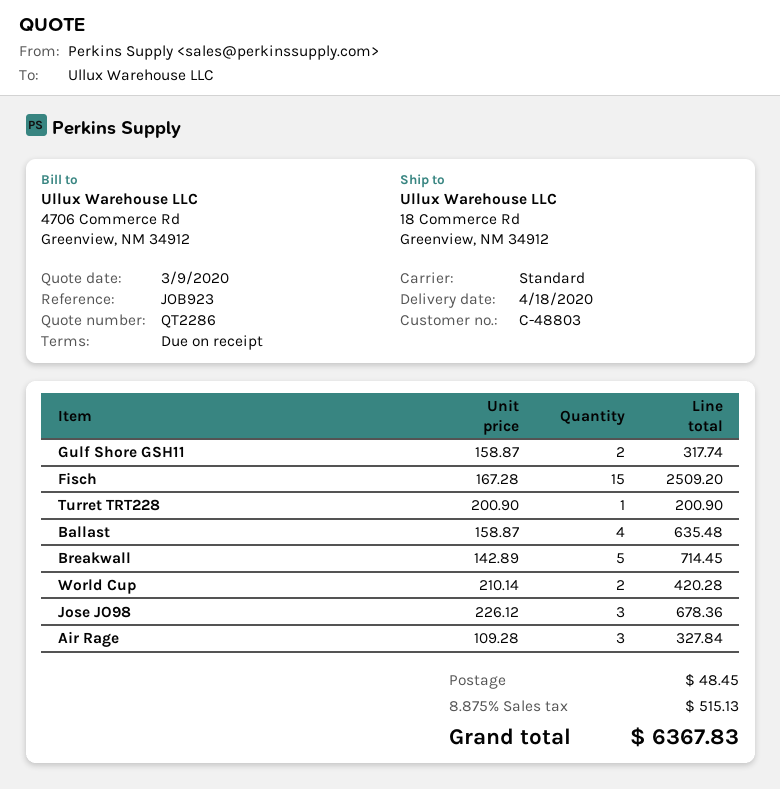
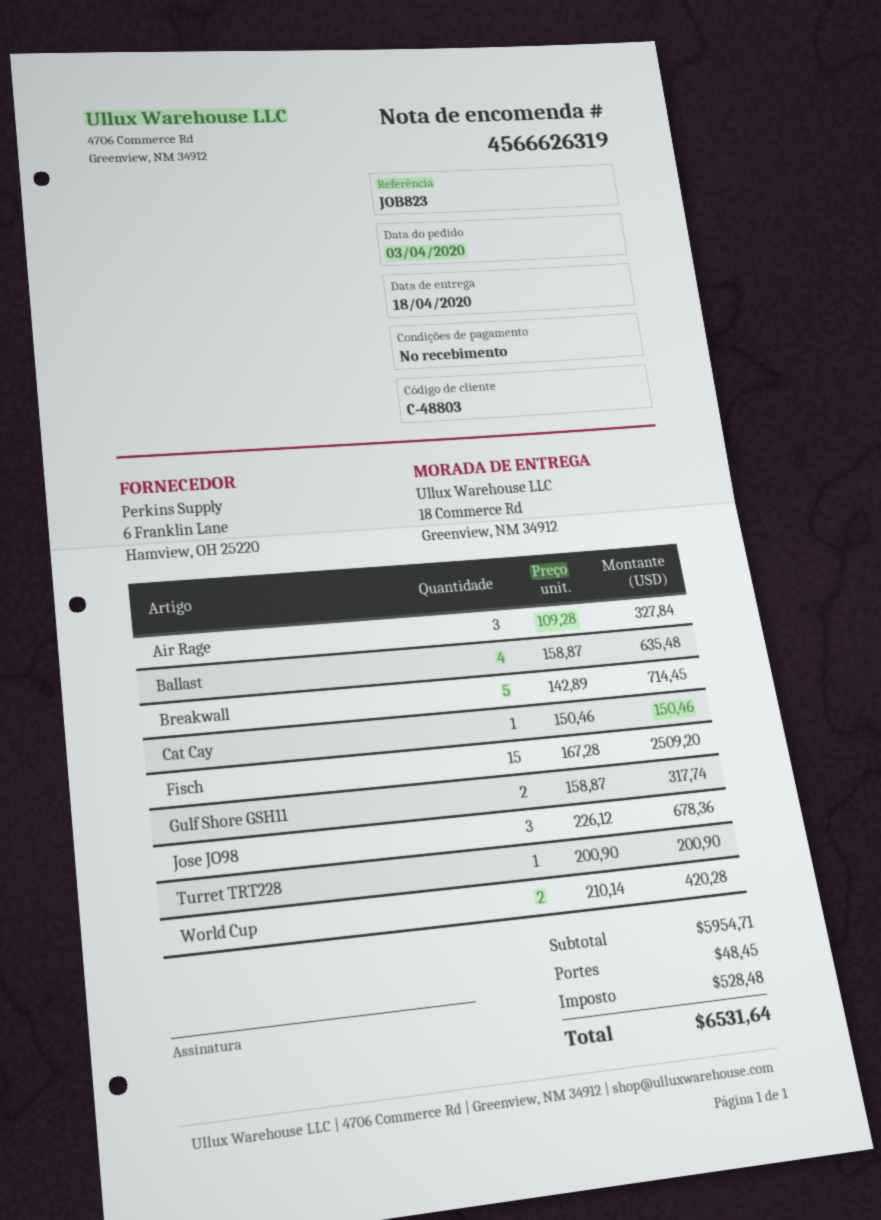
reference: JOB923 -> JOB823
Cat Cay: none -> 1 x 150.46 = 150.46
tax: 515.13 -> 528.48
total: 6367.83 -> 6531.64

